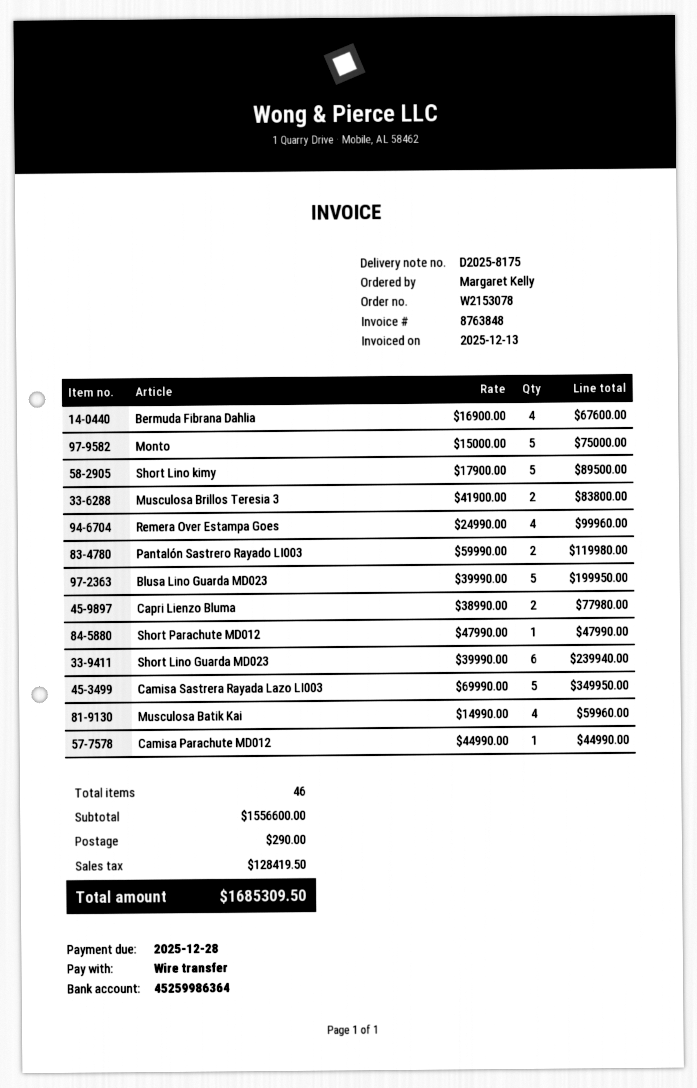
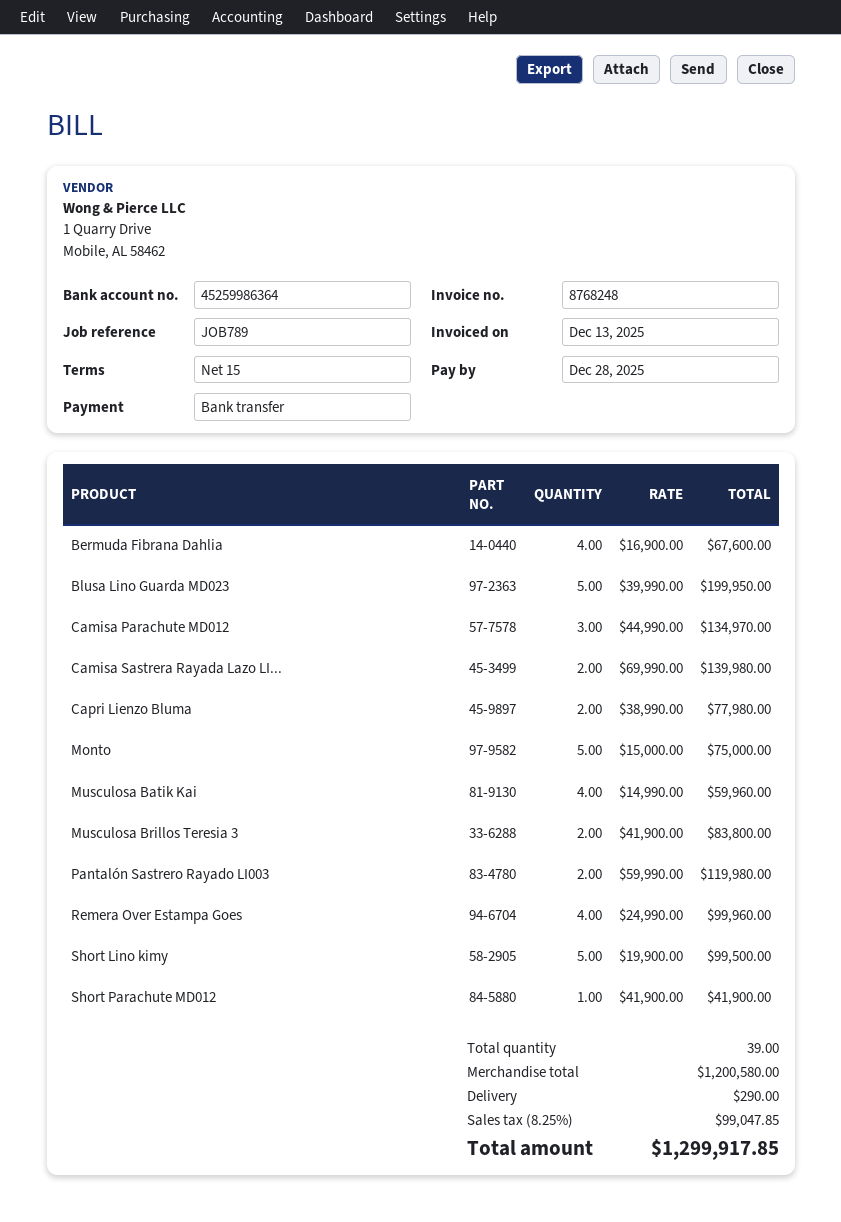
invoice number: 8763848 -> 8768248
Short Lino kimy: 5 x 17900.00 = 89500.00 -> 5 x 19900.00 = 99500.00
Short Parachute MD012: 1 x 47990.00 = 47990.00 -> 1 x 41900.00 = 41900.00
Short Lino Guarda MD023: 6 x 39990.00 = 239940.00 -> none
Camisa Sastrera Rayada Lazo LI003: 5 x 69990.00 = 349950.00 -> 2 x 69990.00 = 139980.00
Camisa Parachute MD012: 1 x 44990.00 = 44990.00 -> 3 x 44990.00 = 134970.00
total quantity: 46 -> 39
subtotal: 1556600.00 -> 1200580.00
tax: 128419.50 -> 99047.85
total: 1685309.50 -> 1299917.85

